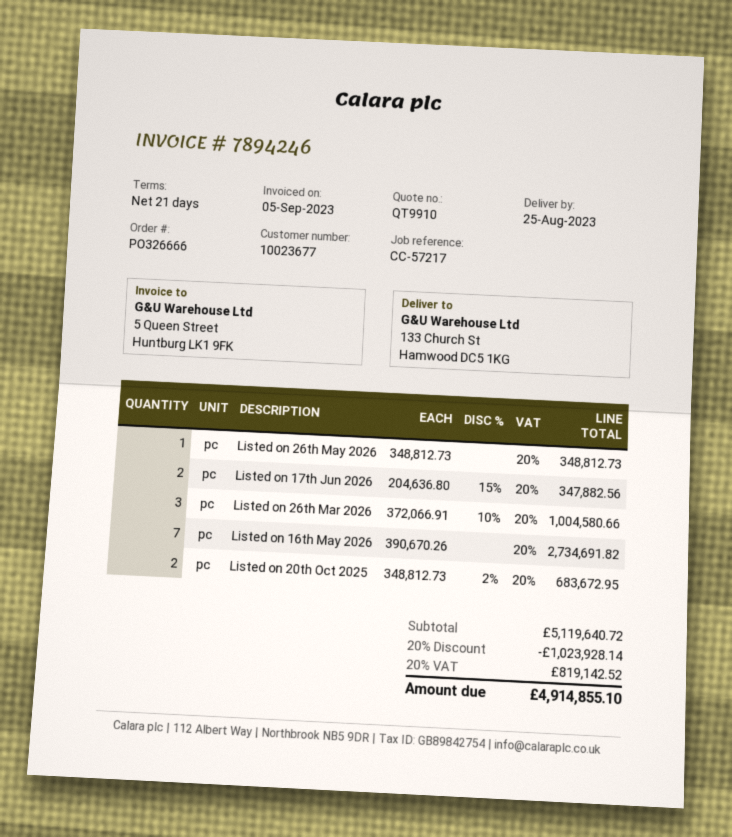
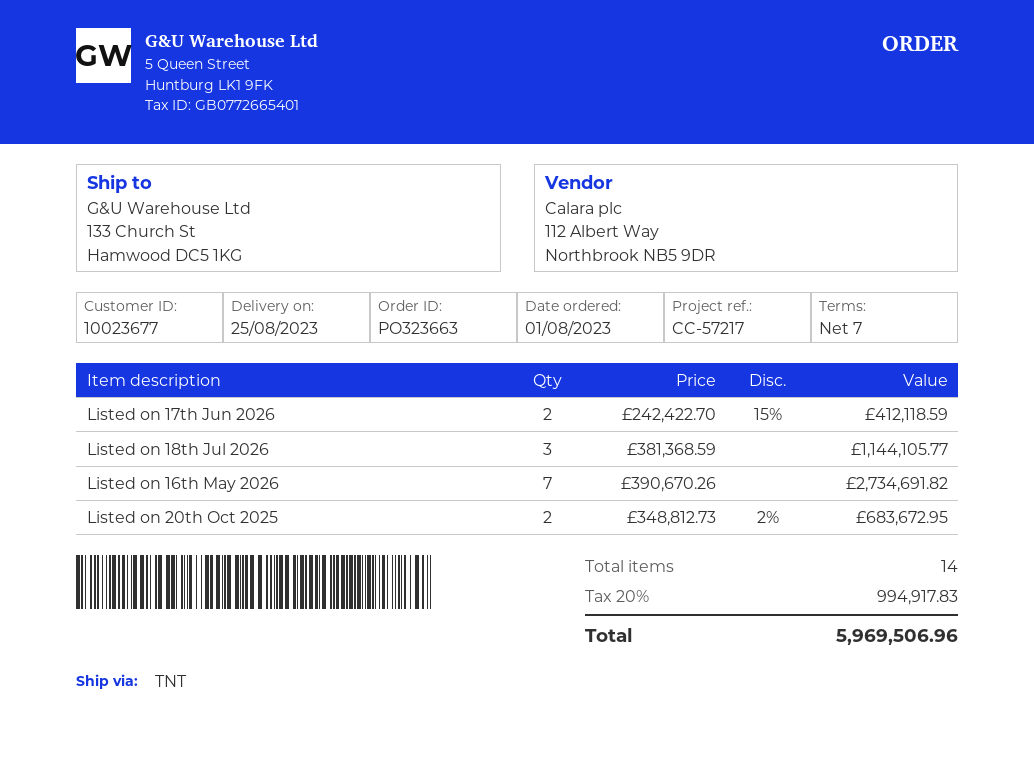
order number: PO326666 -> PO323663
payment terms: 21 days -> 7 days
Listed on 26th May 2026: 1 x 348812.73 = 348812.73 -> none
Listed on 17th Jun 2026: 2 x 204636.80 - 15% = 347882.56 -> 2 x 242422.70 - 15% = 412118.59
Listed on 26th Mar 2026: 3 x 372066.91 - 10% = 1004580.66 -> none
Listed on 18th Jul 2026: none -> 3 x 381368.59 = 1144105.77
discount: 20% = 1023928.14 -> none
tax: 20% = 819142.52 -> 20% = 994917.83
total: 4914855.10 -> 5969506.96

